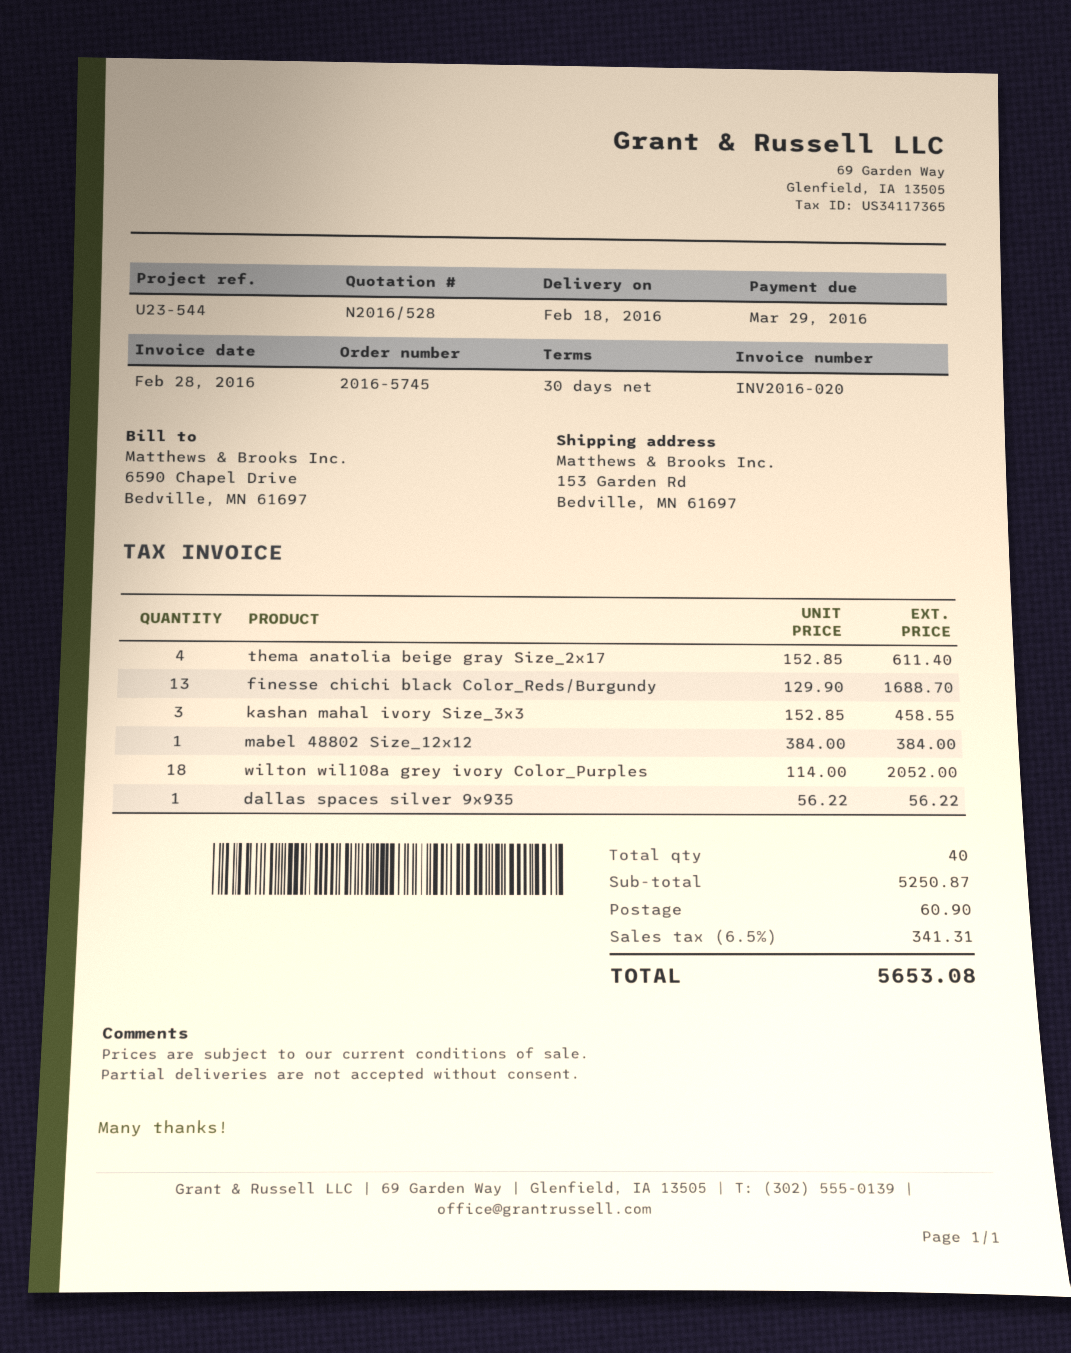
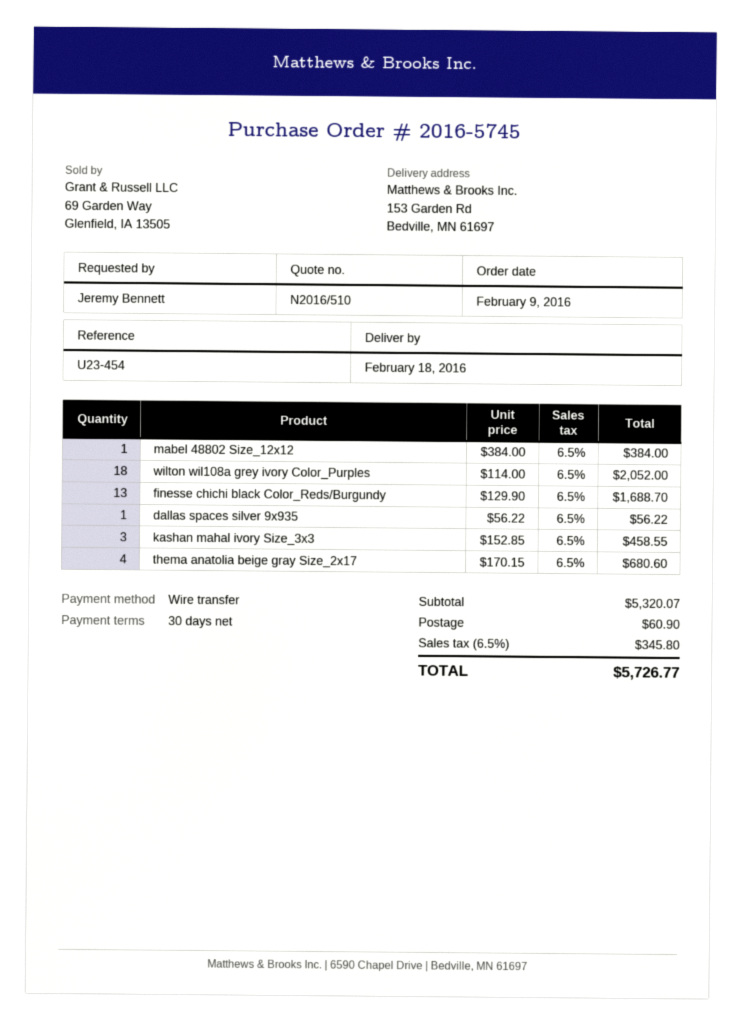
quote number: N2016/528 -> N2016/510
reference: U23-544 -> U23-454
thema anatolia beige gray Size_2x17: 4 x 152.85 = 611.40 -> 4 x 170.15 = 680.60
subtotal: 5250.87 -> 5320.07
tax: 6.5% = 341.31 -> 6.5% = 345.80
total: 5653.08 -> 5726.77

